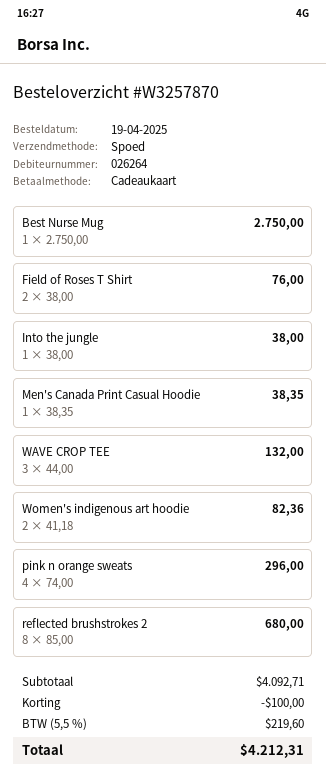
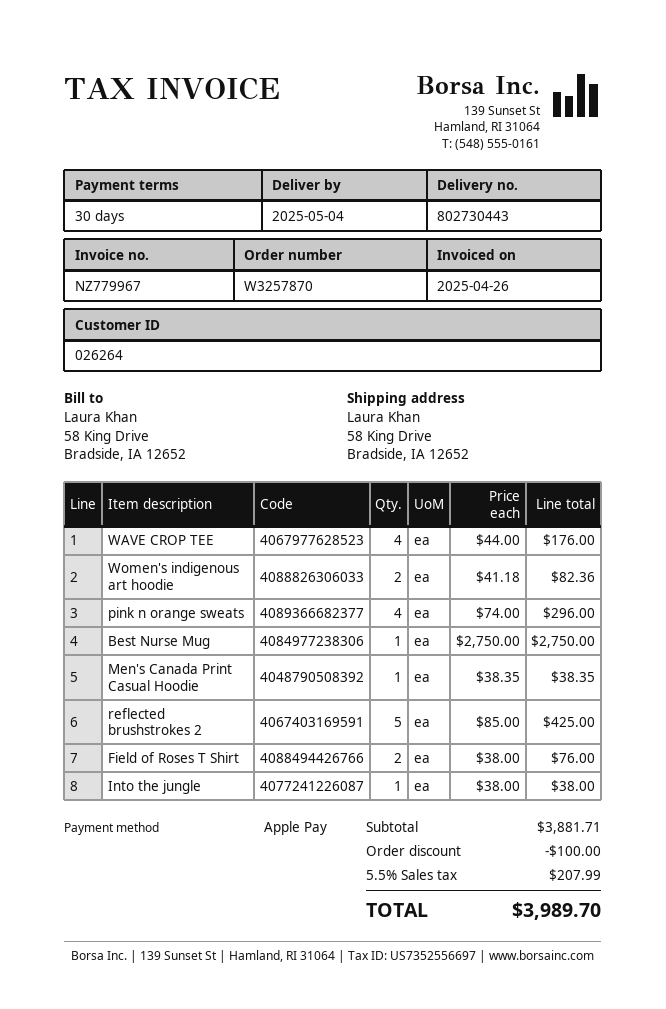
payment method: gift card -> Apple Pay
WAVE CROP TEE: 3 x 44.00 = 132.00 -> 4 x 44.00 = 176.00
reflected brushstrokes 2: 8 x 85.00 = 680.00 -> 5 x 85.00 = 425.00
subtotal: 4092.71 -> 3881.71
tax: 5.5% = 219.60 -> 5.5% = 207.99
total: 4212.31 -> 3989.70

